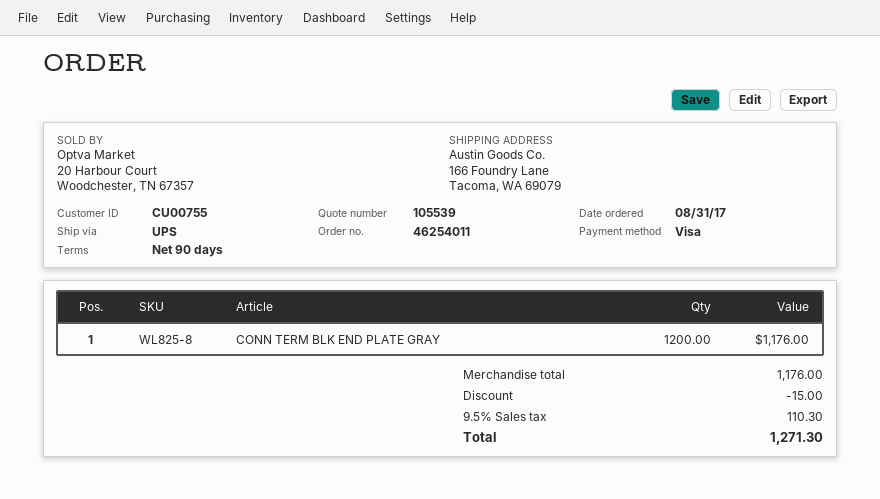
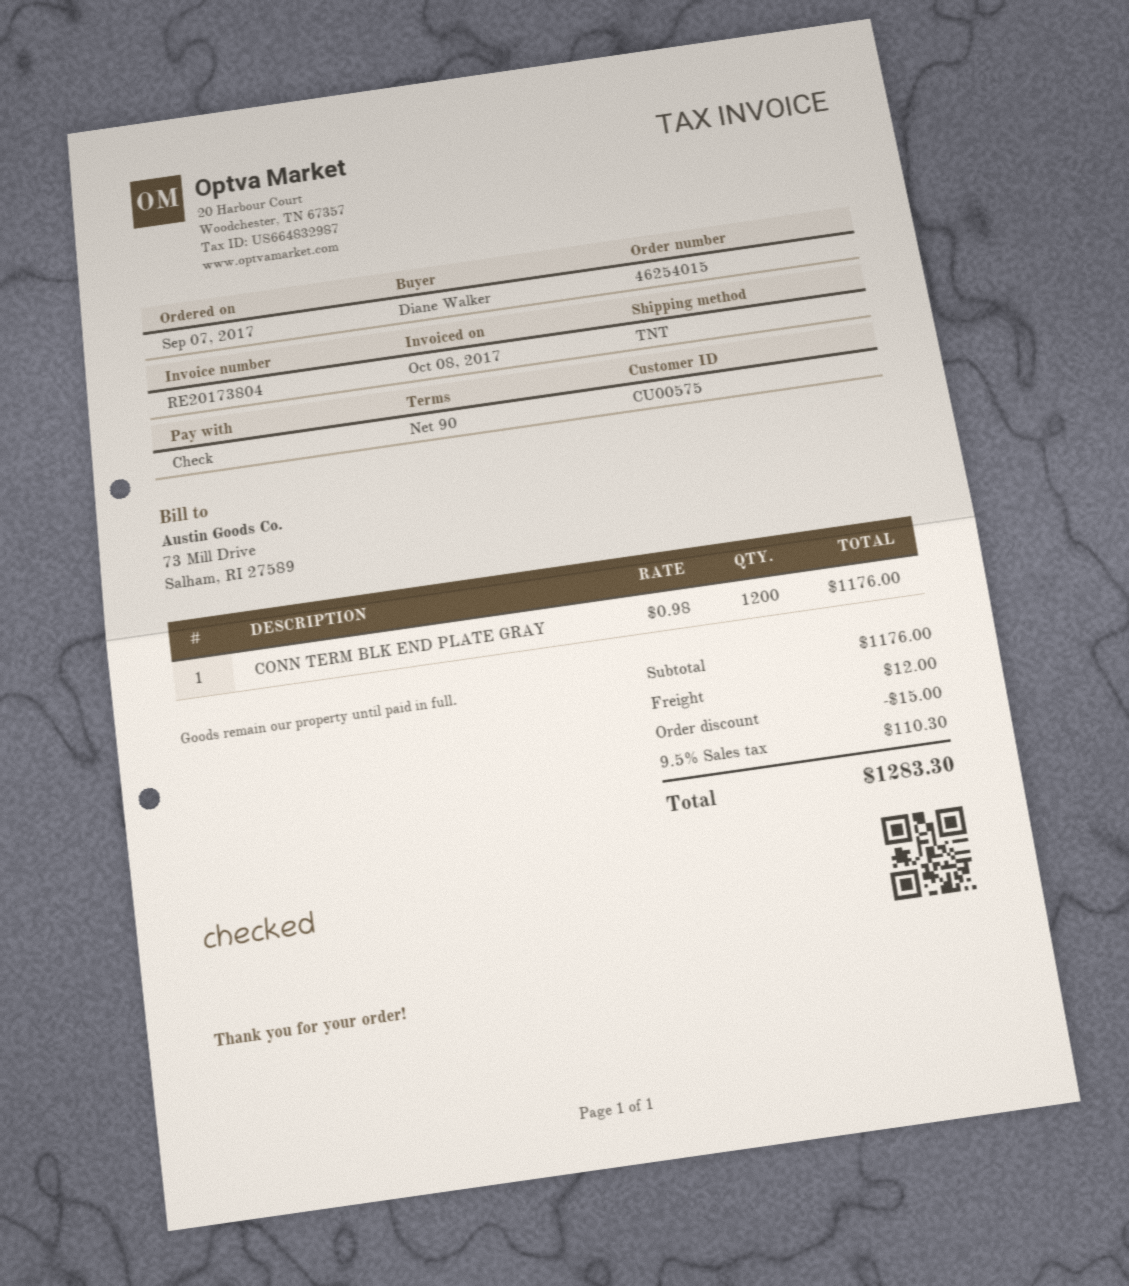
order number: 46254011 -> 46254015
order date: 2017-08-31 -> 2017-09-07
customer number: CU00755 -> CU00575
payment method: Visa -> cheque
shipping method: UPS -> TNT
shipping: none -> 12.00
total: 1271.30 -> 1283.30

